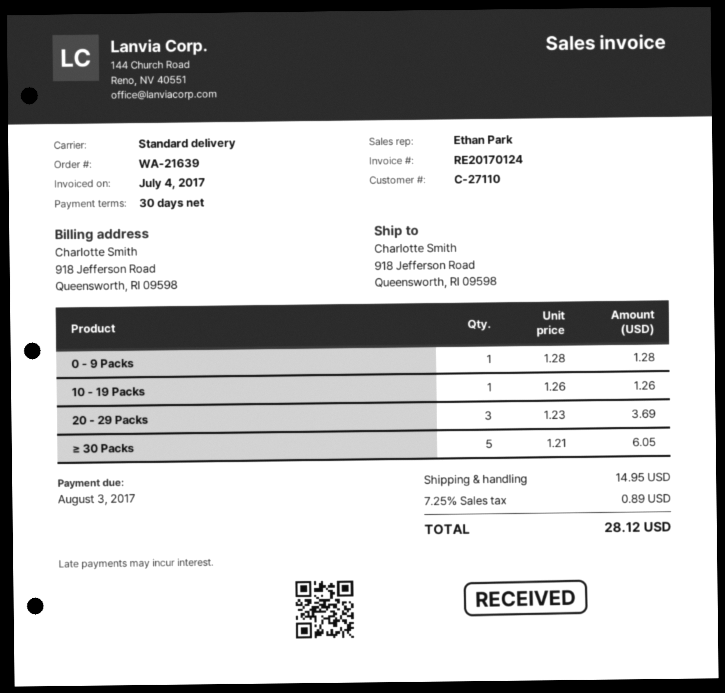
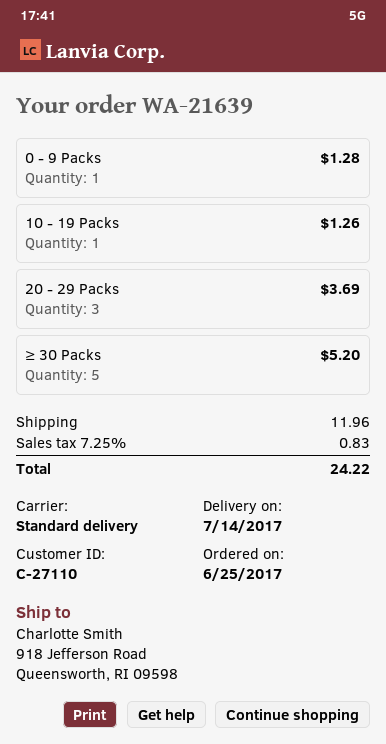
≥ 30 Packs: 5 for 6.05 -> 5 for 5.20
shipping: 14.95 -> 11.96
tax: 7.25% = 0.89 -> 7.25% = 0.83
total: 28.12 -> 24.22

